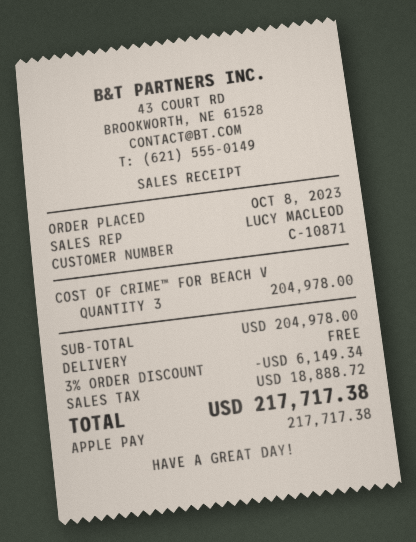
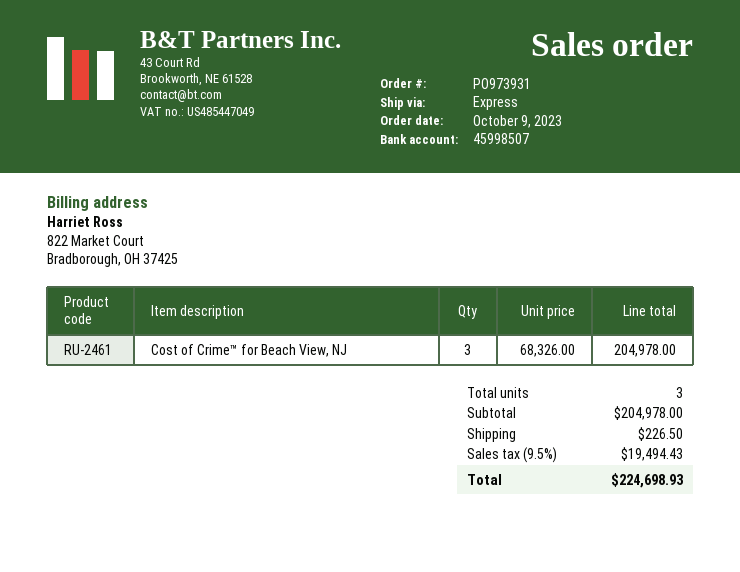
order date: 2023-10-08 -> 2023-10-09
discount: 3% = 6149.34 -> none
shipping: 0.00 -> 226.50
tax: 18888.72 -> 19494.43
total: 217717.38 -> 224698.93

